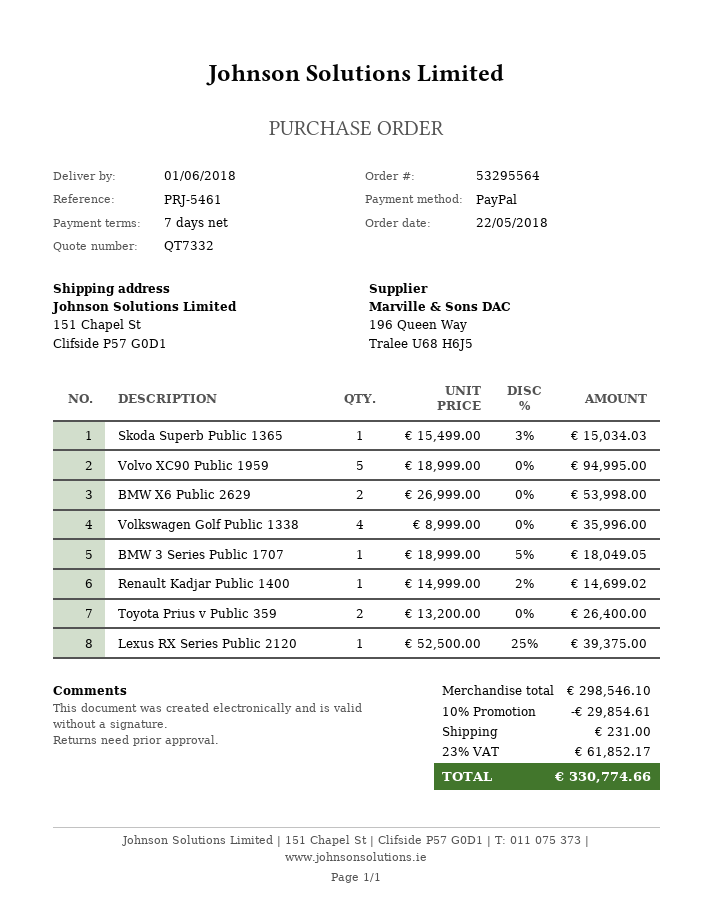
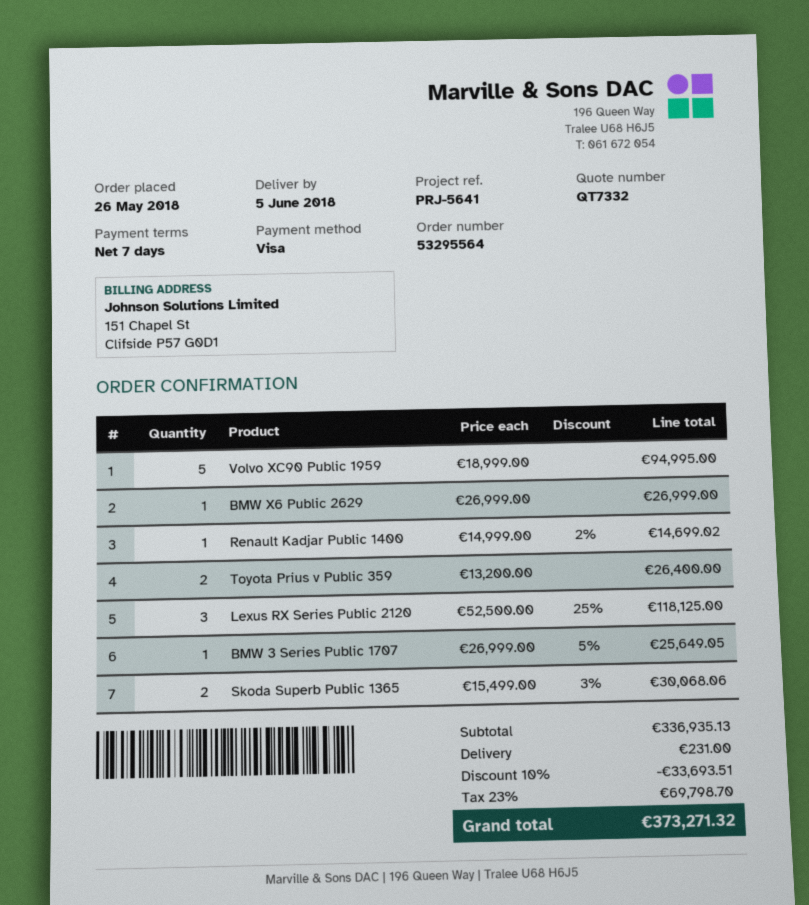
order date: 2018-05-22 -> 2018-05-26
delivery date: 2018-06-01 -> 2018-06-05
reference: PRJ-5461 -> PRJ-5641
payment method: PayPal -> Visa
Skoda Superb Public 1365: 1 x 15499.00 - 3% = 15034.03 -> 2 x 15499.00 - 3% = 30068.06
BMW X6 Public 2629: 2 x 26999.00 = 53998.00 -> 1 x 26999.00 = 26999.00
Volkswagen Golf Public 1338: 4 x 8999.00 = 35996.00 -> none
BMW 3 Series Public 1707: 1 x 18999.00 - 5% = 18049.05 -> 1 x 26999.00 - 5% = 25649.05
Lexus RX Series Public 2120: 1 x 52500.00 - 25% = 39375.00 -> 3 x 52500.00 - 25% = 118125.00
subtotal: 298546.10 -> 336935.13
discount: 10% = 29854.61 -> 10% = 33693.51
tax: 23% = 61852.17 -> 23% = 69798.70
total: 330774.66 -> 373271.32

